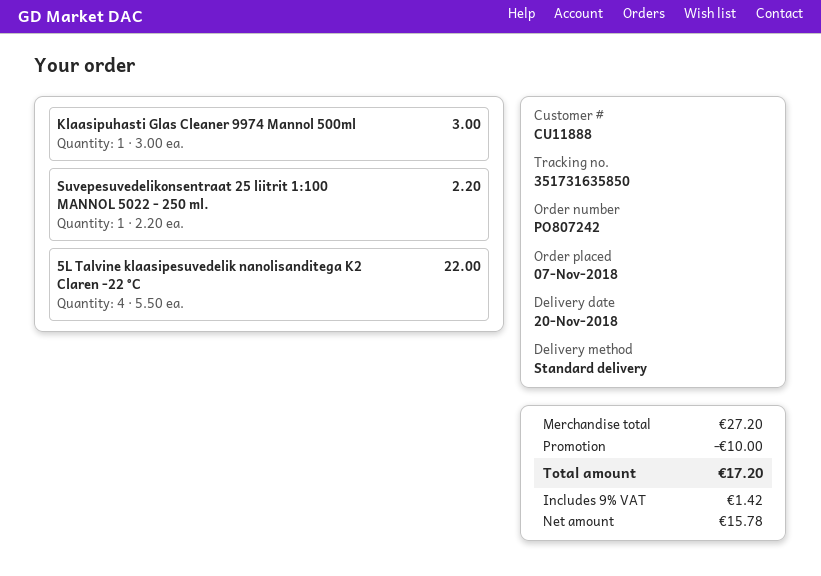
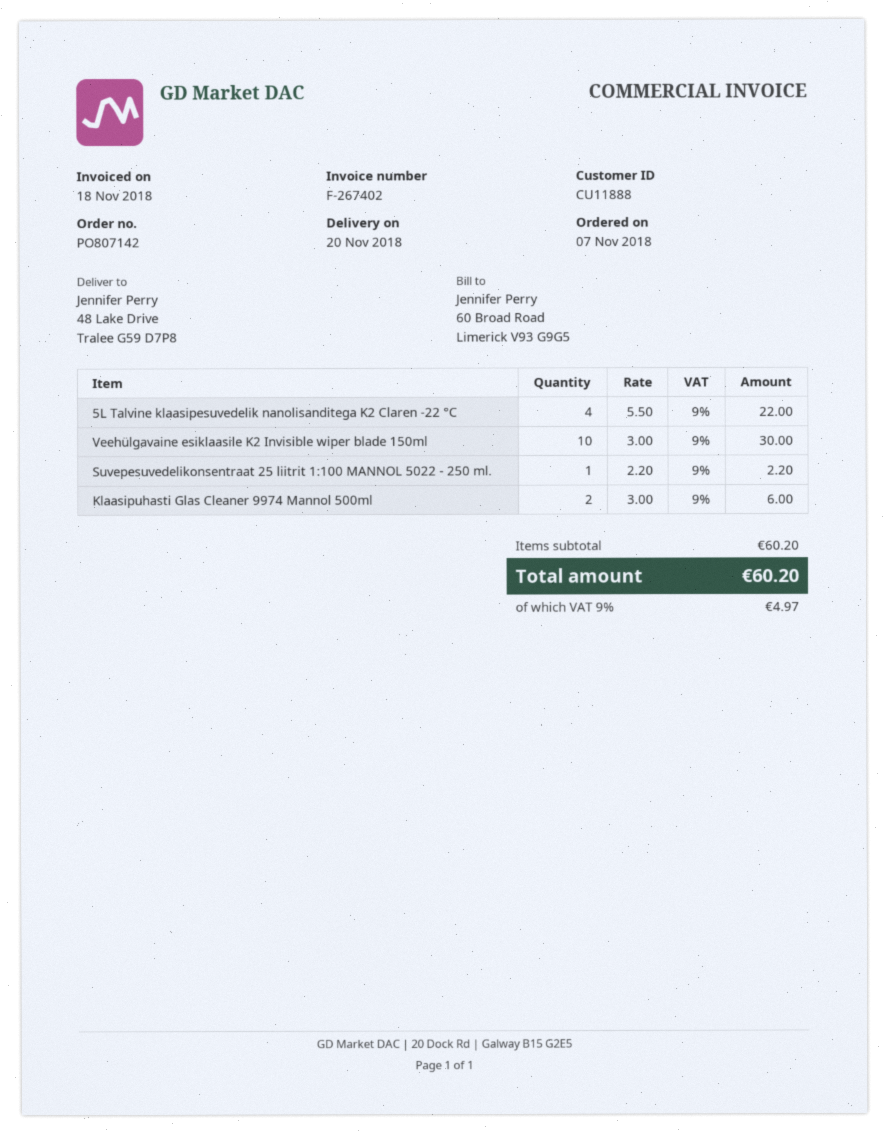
order number: PO807242 -> PO807142
Klaasipuhasti Glas Cleaner 9974 Mannol 500ml: 1 x 3.00 = 3.00 -> 2 x 3.00 = 6.00
Veehülgavaine esiklaasile K2 Invisible wiper blade 150ml: none -> 10 x 3.00 = 30.00
subtotal: 27.20 -> 60.20
discount: 10.00 -> none
tax: 9% = 1.42 -> 9% = 4.97
total: 17.20 -> 60.20

